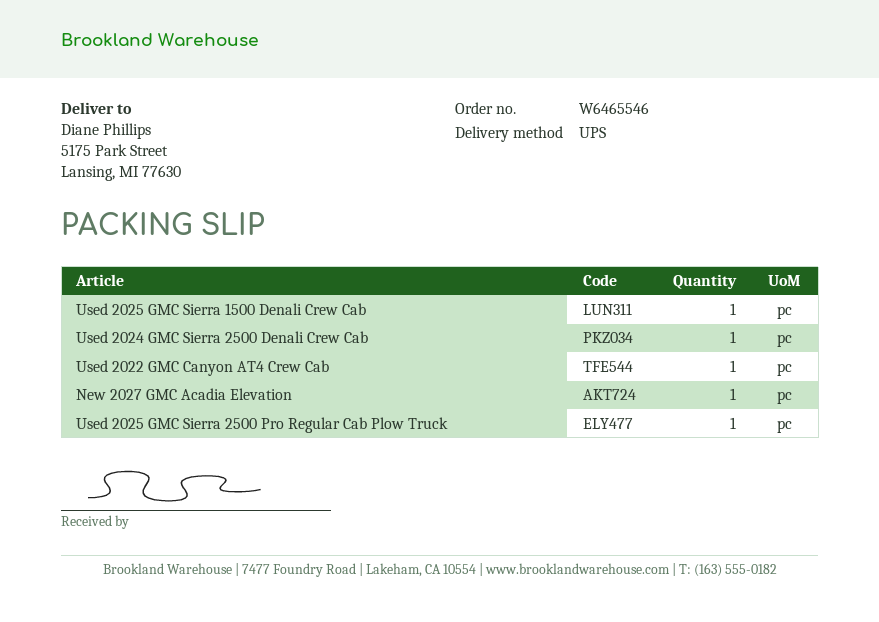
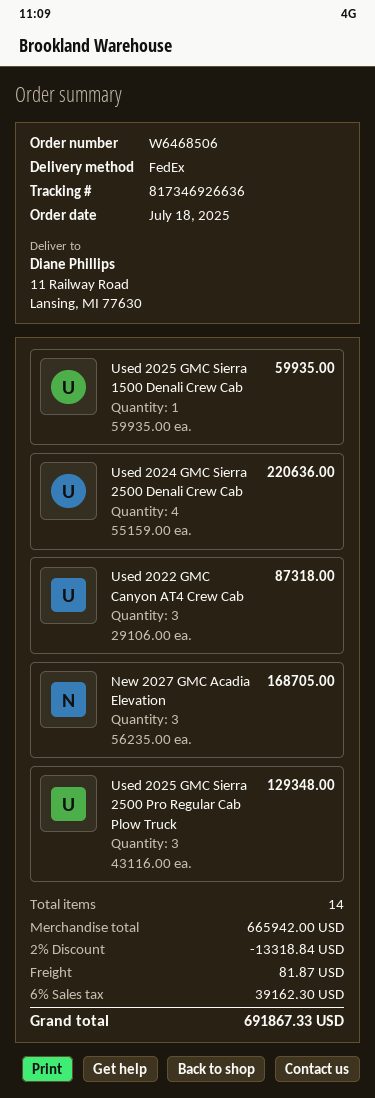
order number: W6465546 -> W6468506
shipping method: UPS -> FedEx
ship to: 5175 Park Street, Lansing, MI 77630 -> 11 Railway Road, Lansing, MI 77630
Used 2024 GMC Sierra 2500 Denali Crew Cab: 1 -> 4
Used 2022 GMC Canyon AT4 Crew Cab: 1 -> 3
New 2027 GMC Acadia Elevation: 1 -> 3
Used 2025 GMC Sierra 2500 Pro Regular Cab Plow Truck: 1 -> 3

